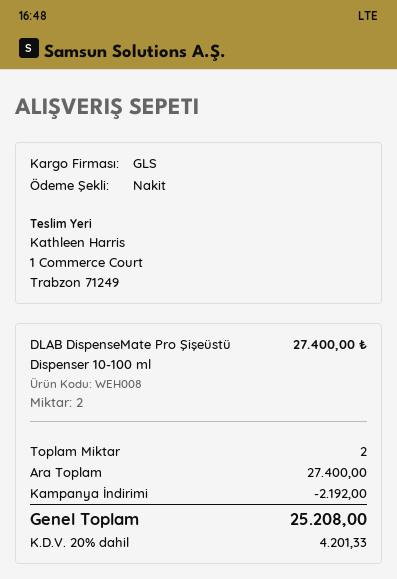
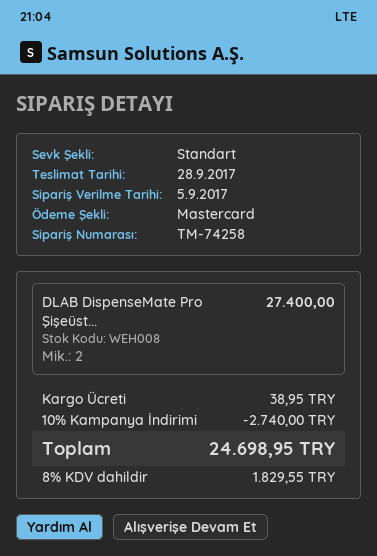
payment method: cash -> Mastercard
shipping method: GLS -> standard
discount: 2192.00 -> 2740.00
shipping: none -> 38.95
tax: 20% = 4201.33 -> 8% = 1829.55
total: 25208.00 -> 24698.95

